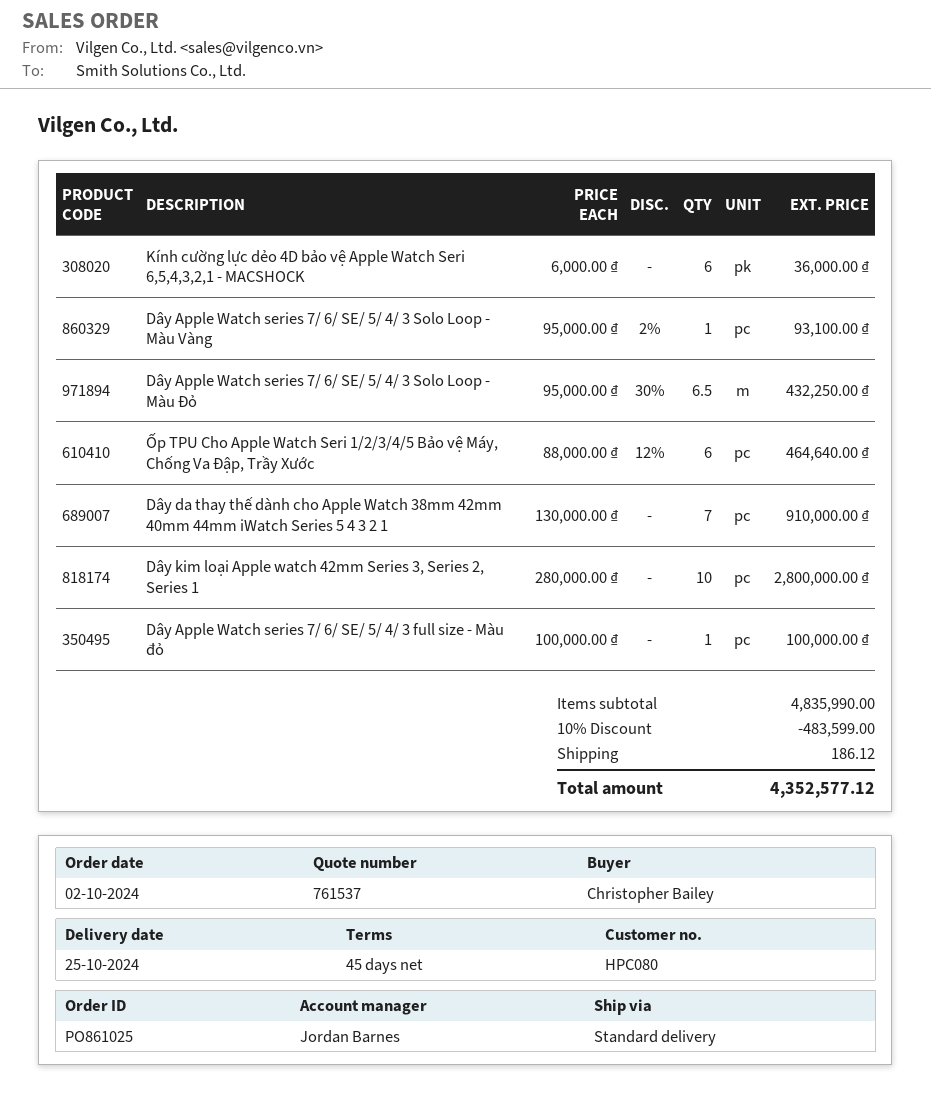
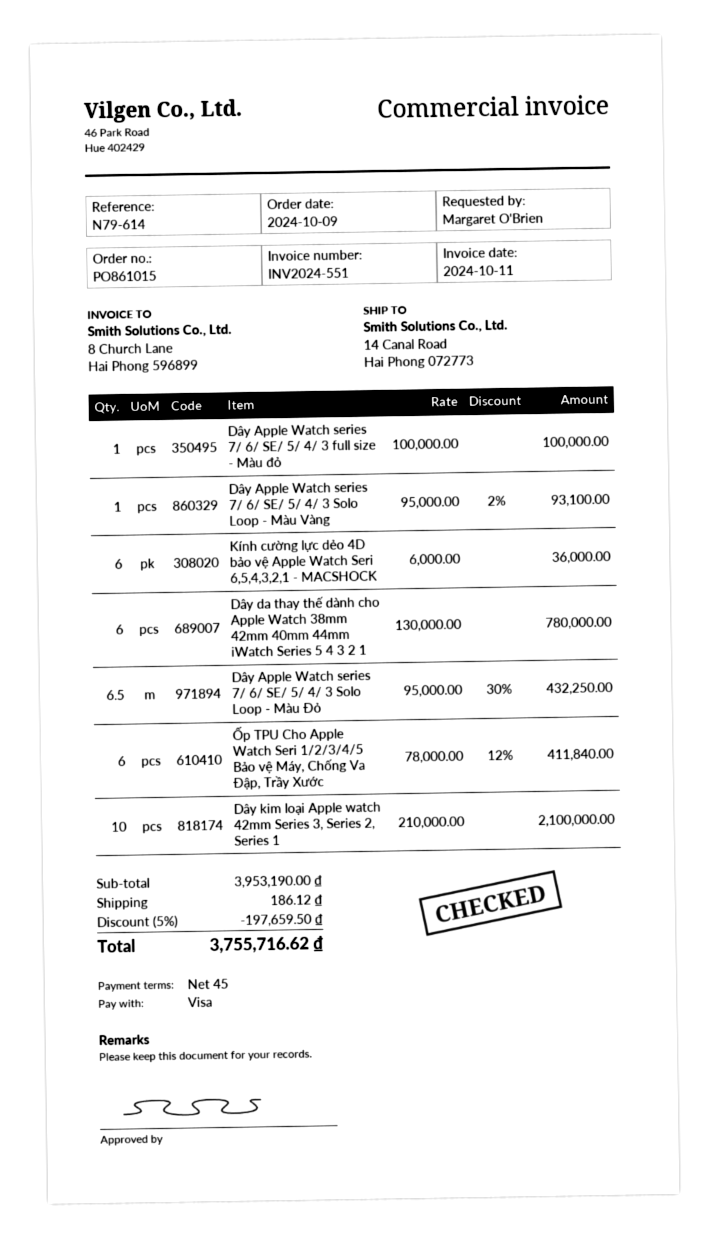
order number: PO861025 -> PO861015
order date: 2024-10-02 -> 2024-10-09
ordered by: Christopher Bailey -> Margaret O'Brien
Ốp TPU Cho Apple Watch Seri 1/2/3/4/5 Bảo vệ Máy, Chống Va Đập, Trầy Xước: 6 x 88000.00 - 12% = 464640.00 -> 6 x 78000.00 - 12% = 411840.00
Dây da thay thế dành cho Apple Watch 38mm 42mm 40mm 44mm iWatch Series 5 4 3 2 1: 7 x 130000.00 = 910000.00 -> 6 x 130000.00 = 780000.00
Dây kim loại Apple watch 42mm Series 3, Series 2, Series 1: 10 x 280000.00 = 2800000.00 -> 10 x 210000.00 = 2100000.00
subtotal: 4835990.00 -> 3953190.00
discount: 10% = 483599.00 -> 5% = 197659.50
total: 4352577.12 -> 3755716.62

